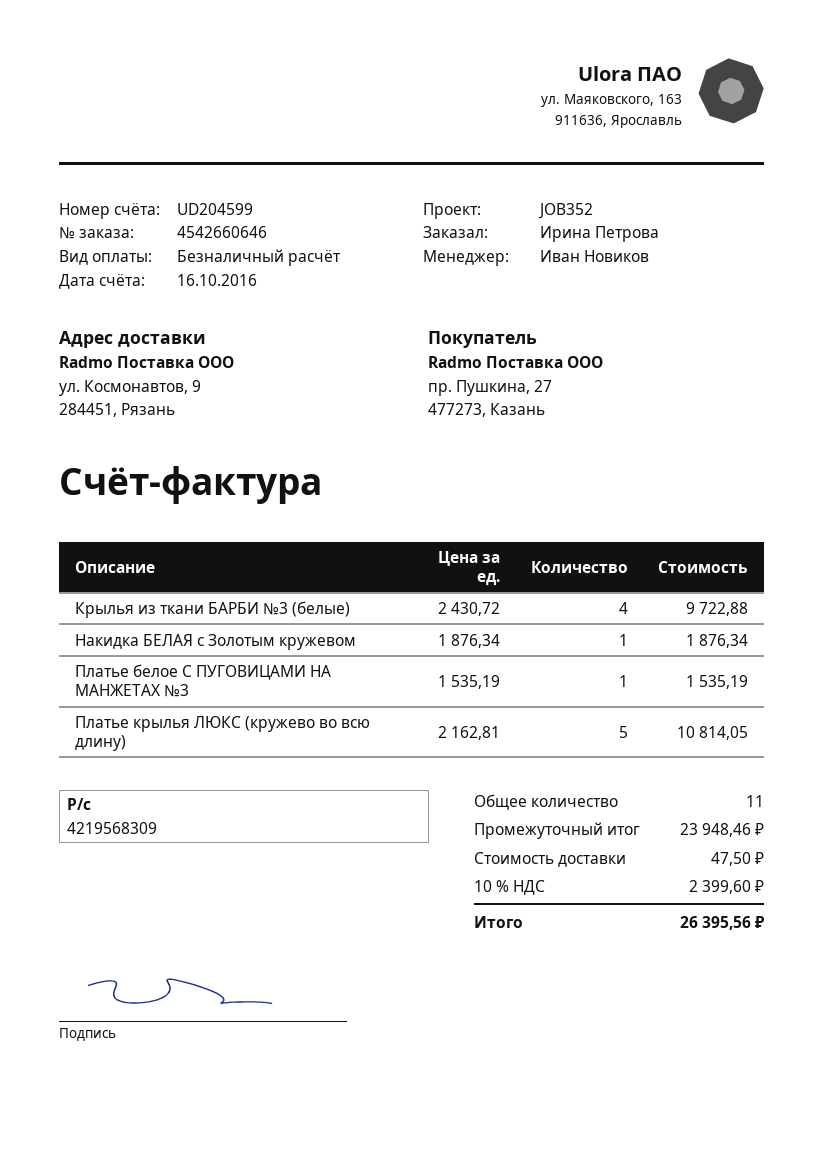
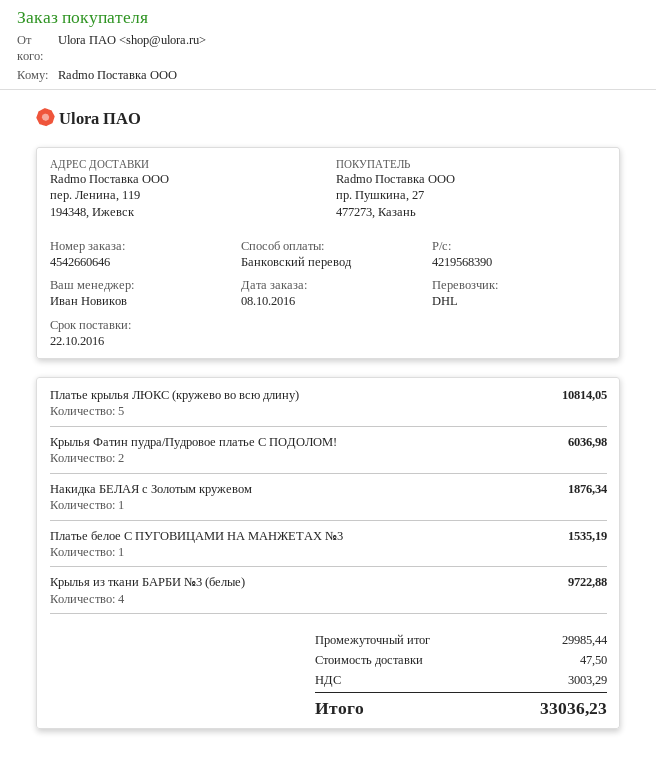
bank account: 4219568309 -> 4219568390
ship to: ул. Космонавтов, 9, 284451, Рязань -> пер. Ленина, 119, 194348, Ижевск
Крылья Фатин пудра/Пудровое платье С ПОДОЛОМ!: none -> 2 for 6036.98
subtotal: 23948.46 -> 29985.44
tax: 2399.60 -> 3003.29
total: 26395.56 -> 33036.23

